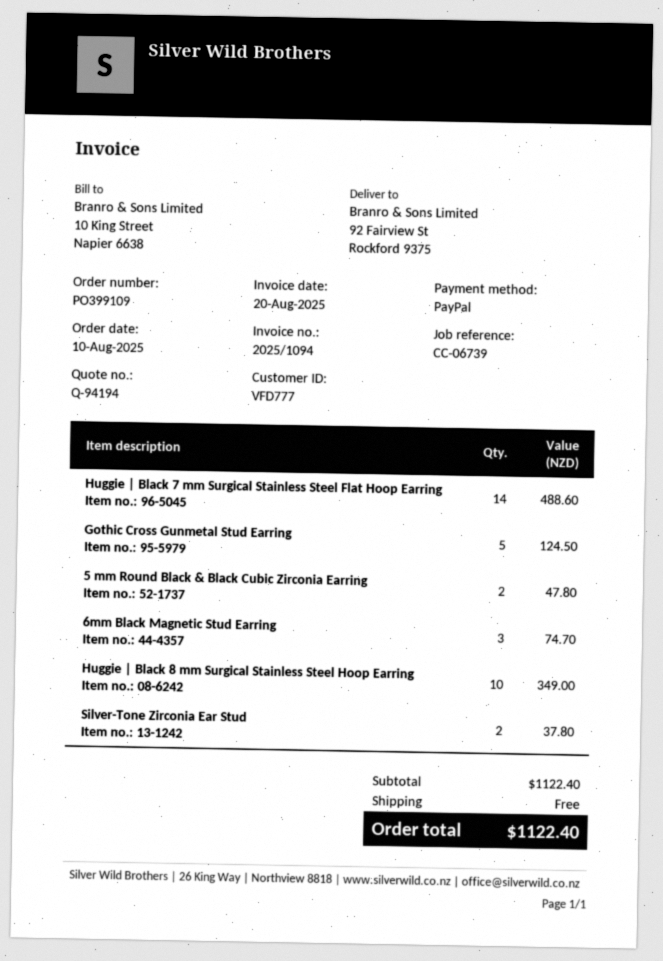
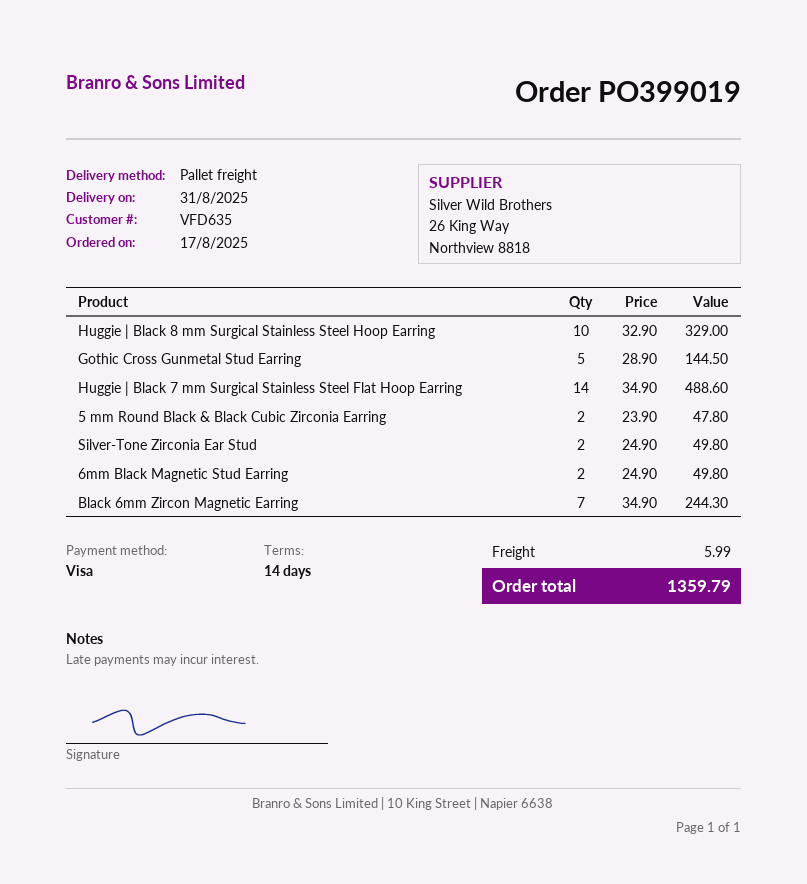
order number: PO399109 -> PO399019
order date: 2025-08-10 -> 2025-08-17
customer number: VFD777 -> VFD635
payment method: PayPal -> Visa
Gothic Cross Gunmetal Stud Earring: 5 for 124.50 -> 5 for 144.50
6mm Black Magnetic Stud Earring: 3 for 74.70 -> 2 for 49.80
Huggie | Black 8 mm Surgical Stainless Steel Hoop Earring: 10 for 349.00 -> 10 for 329.00
Silver-Tone Zirconia Ear Stud: 2 for 37.80 -> 2 for 49.80
Black 6mm Zircon Magnetic Earring: none -> 7 for 244.30
shipping: 0.00 -> 5.99
total: 1122.40 -> 1359.79

